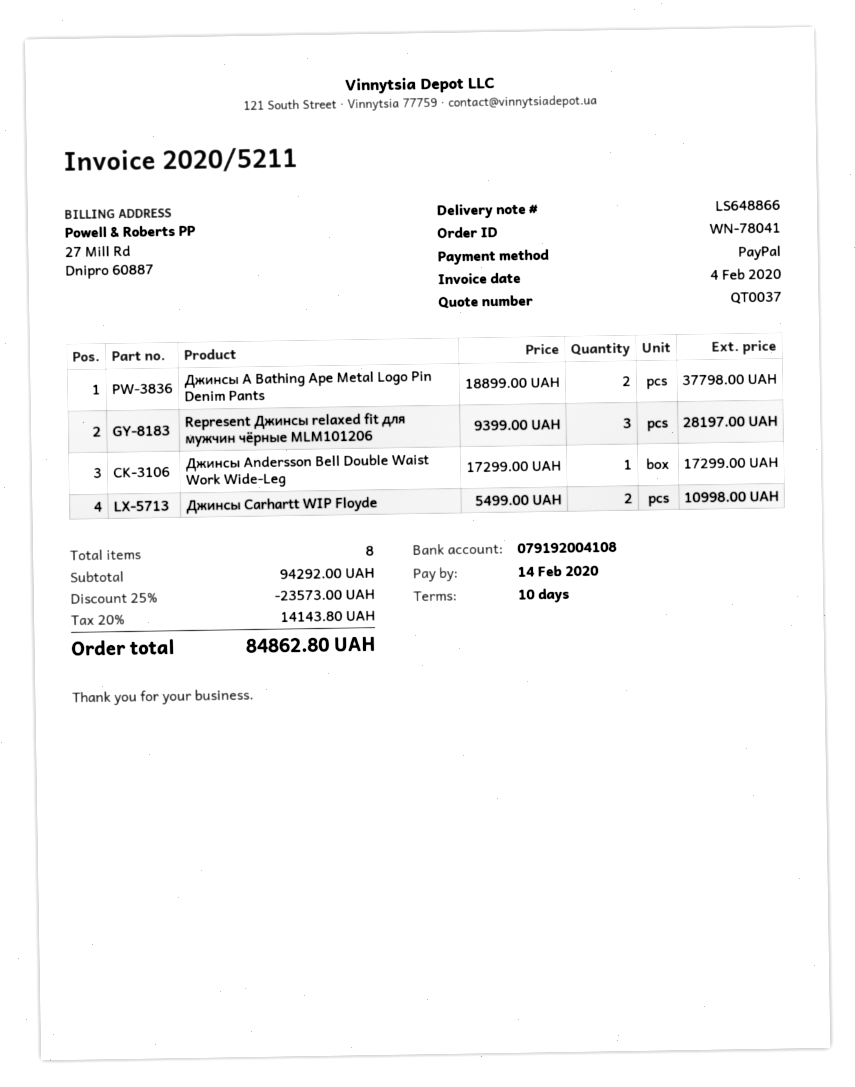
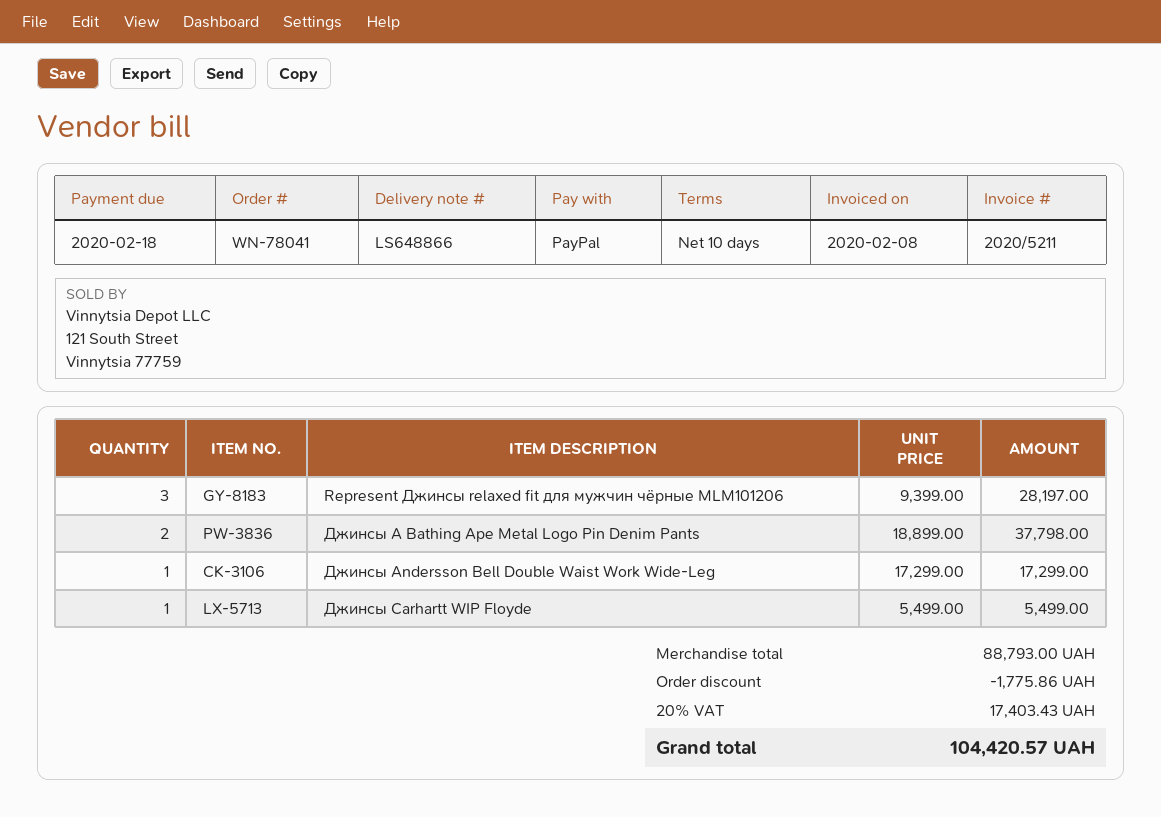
invoice date: 2020-02-04 -> 2020-02-08
due date: 2020-02-14 -> 2020-02-18
Джинсы Carhartt WIP Floyde: 2 x 5499.00 = 10998.00 -> 1 x 5499.00 = 5499.00
subtotal: 94292.00 -> 88793.00
discount: 23573.00 -> 1775.86
tax: 20% = 14143.80 -> 20% = 17403.43
total: 84862.80 -> 104420.57

